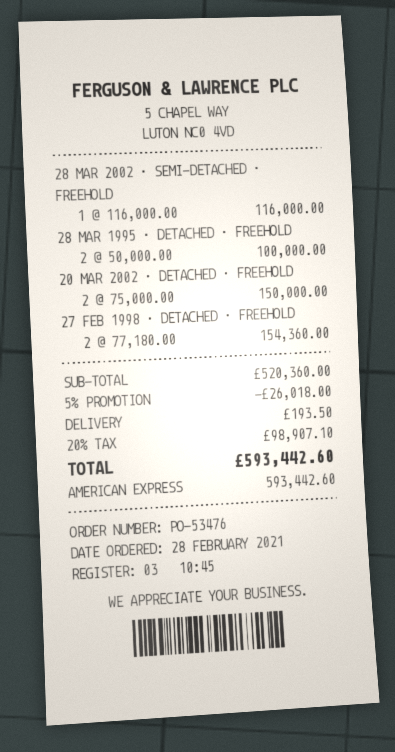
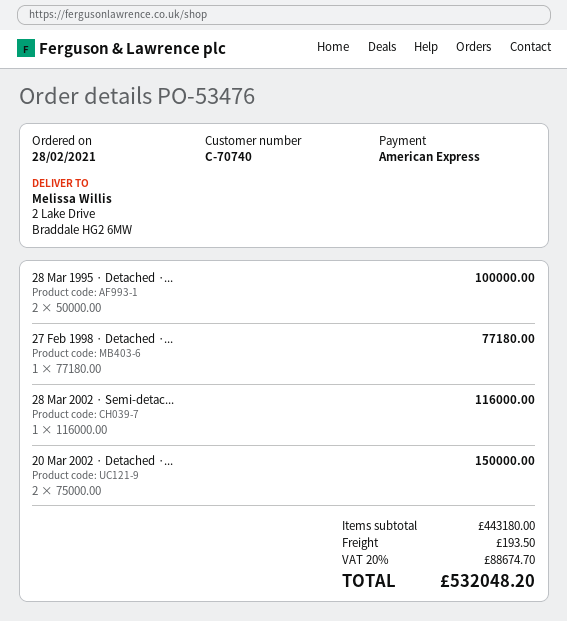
27 FEB 1998 · DETACHED · FREEHOLD: 2 x 77180.00 = 154360.00 -> 1 x 77180.00 = 77180.00
subtotal: 520360.00 -> 443180.00
discount: 5% = 26018.00 -> none
tax: 20% = 98907.10 -> 20% = 88674.70
total: 593442.60 -> 532048.20

